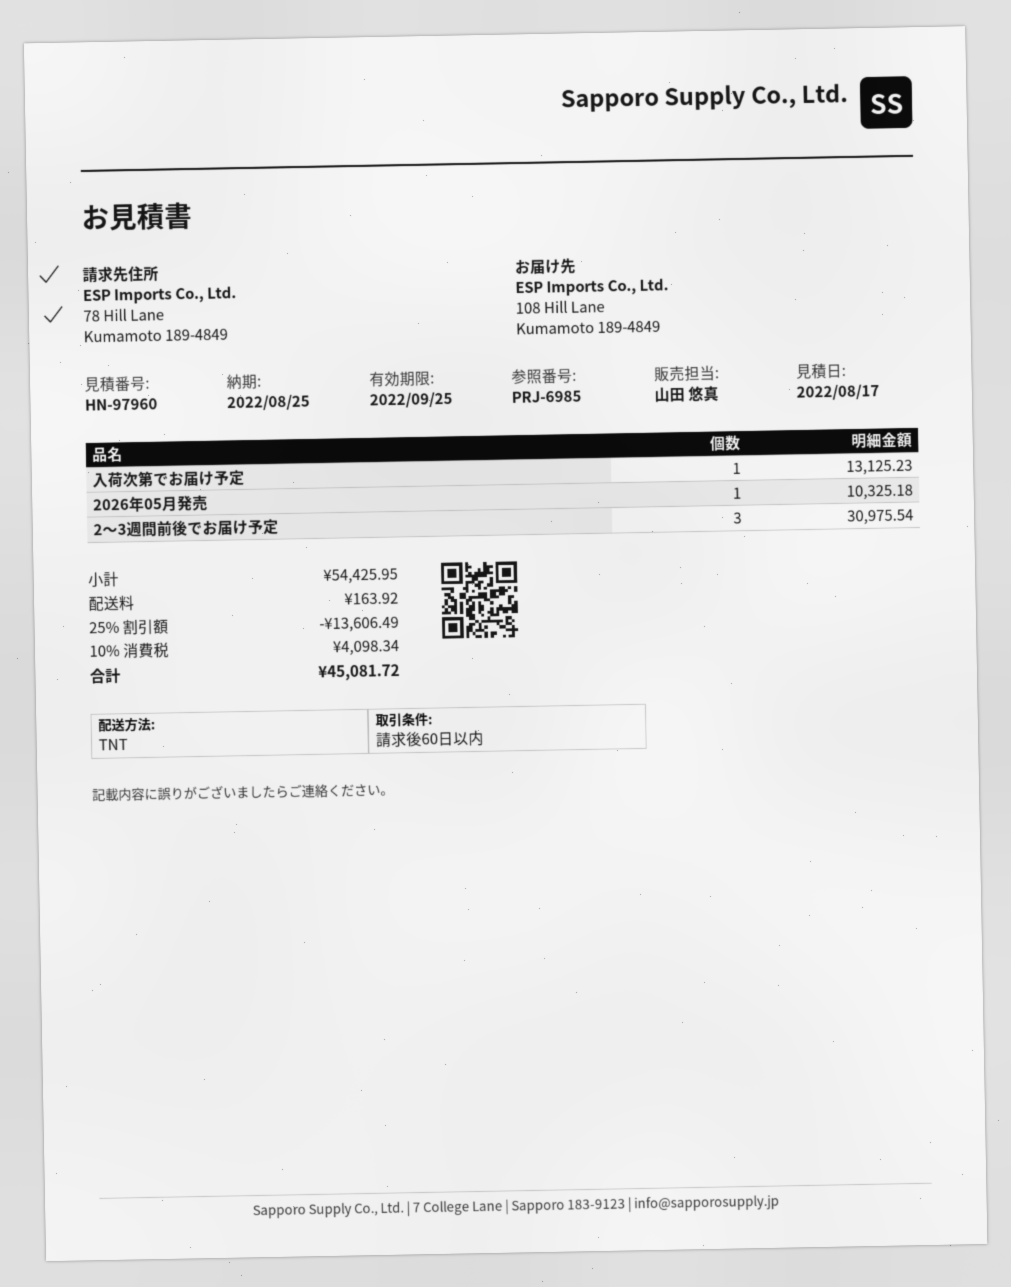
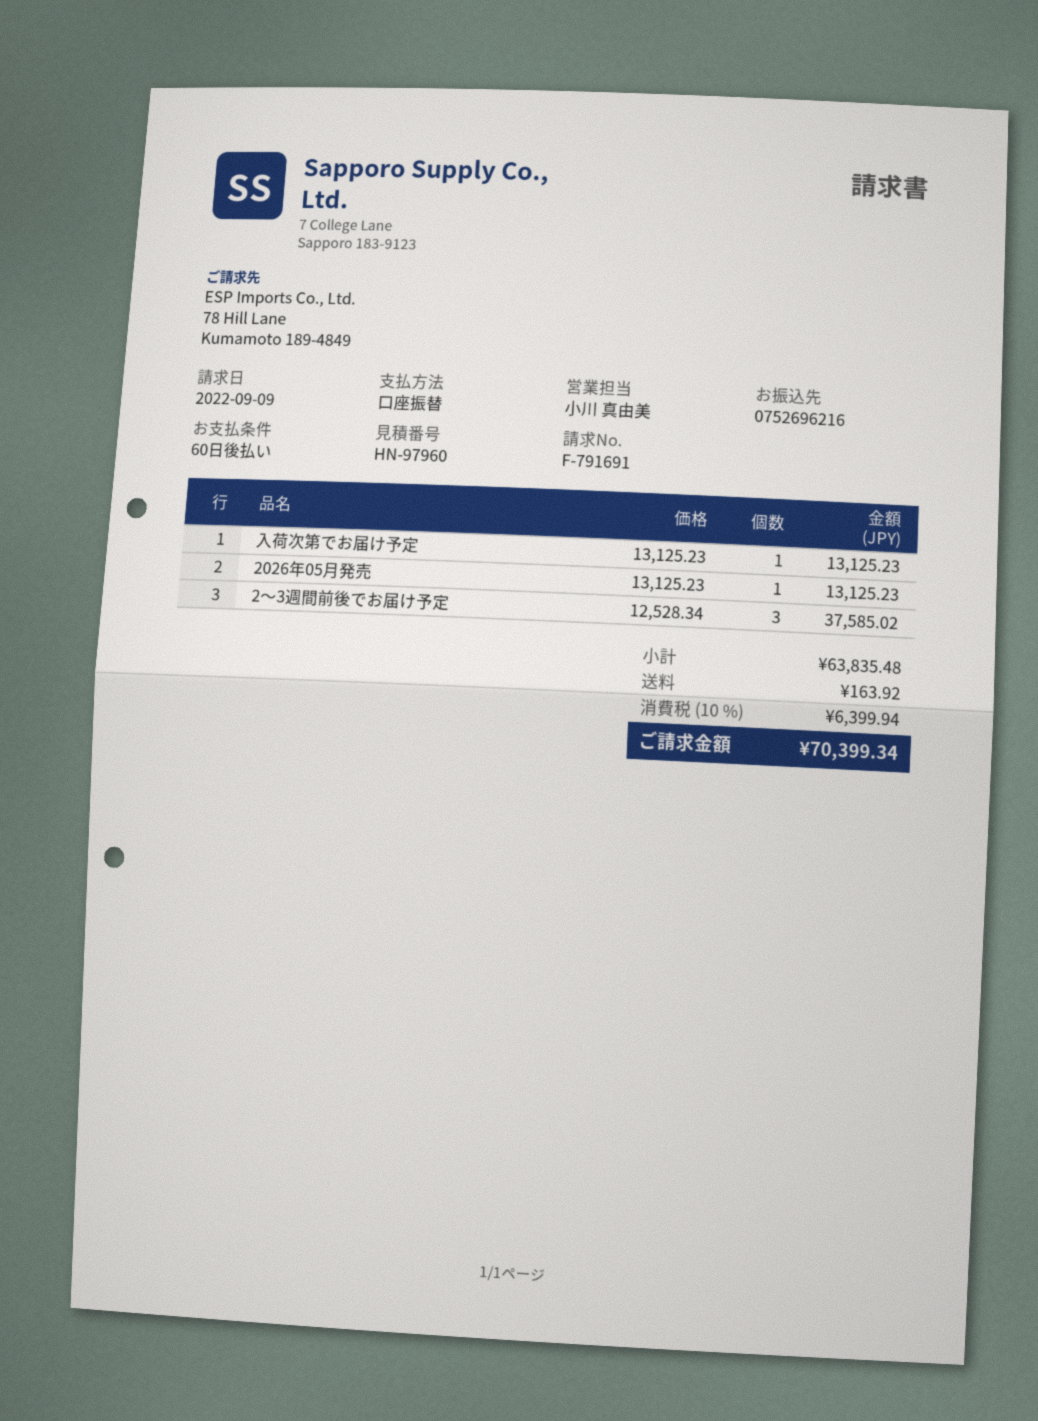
sales rep: 山田 悠真 -> 小川 真由美
2026年05月発売: 1 for 10325.18 -> 1 for 13125.23
2〜3週間前後でお届け予定: 3 for 30975.54 -> 3 for 37585.02
subtotal: 54425.95 -> 63835.48
discount: 25% = 13606.49 -> none
tax: 10% = 4098.34 -> 10% = 6399.94
total: 45081.72 -> 70399.34

